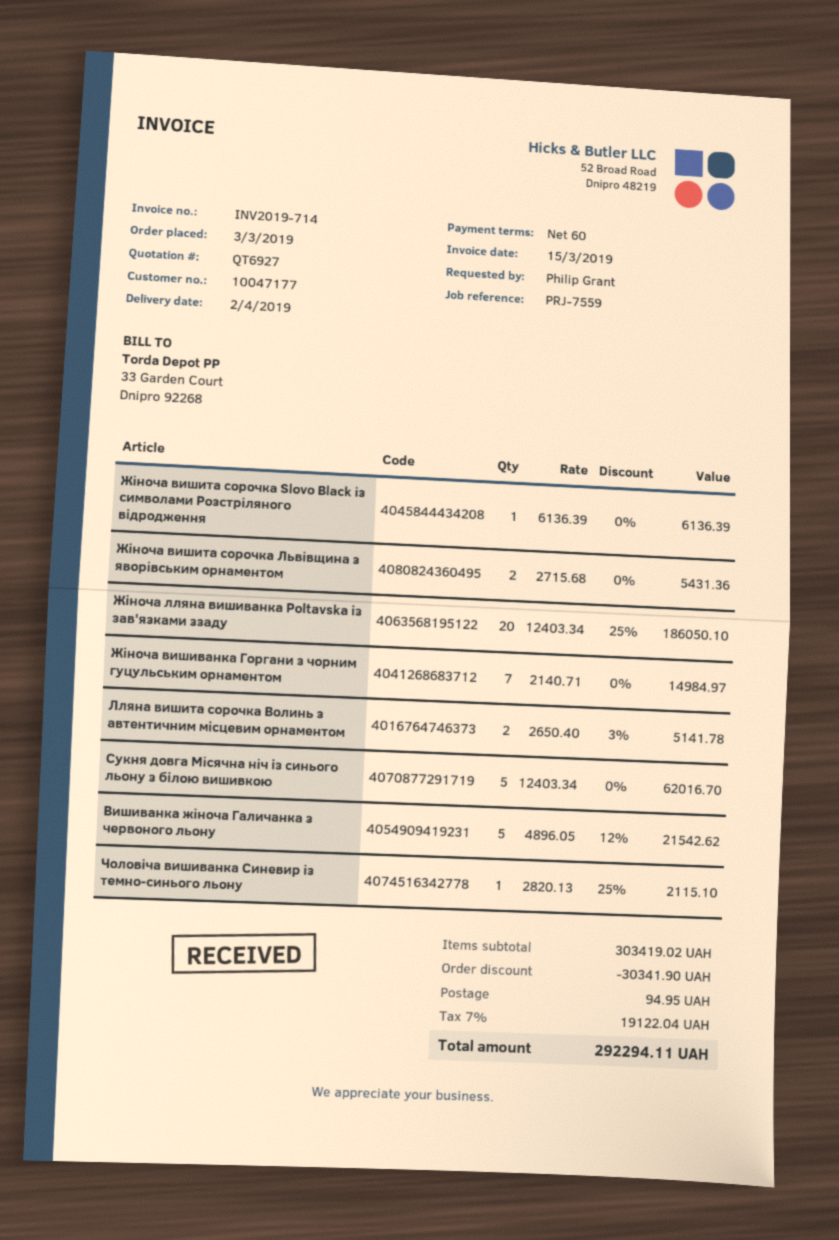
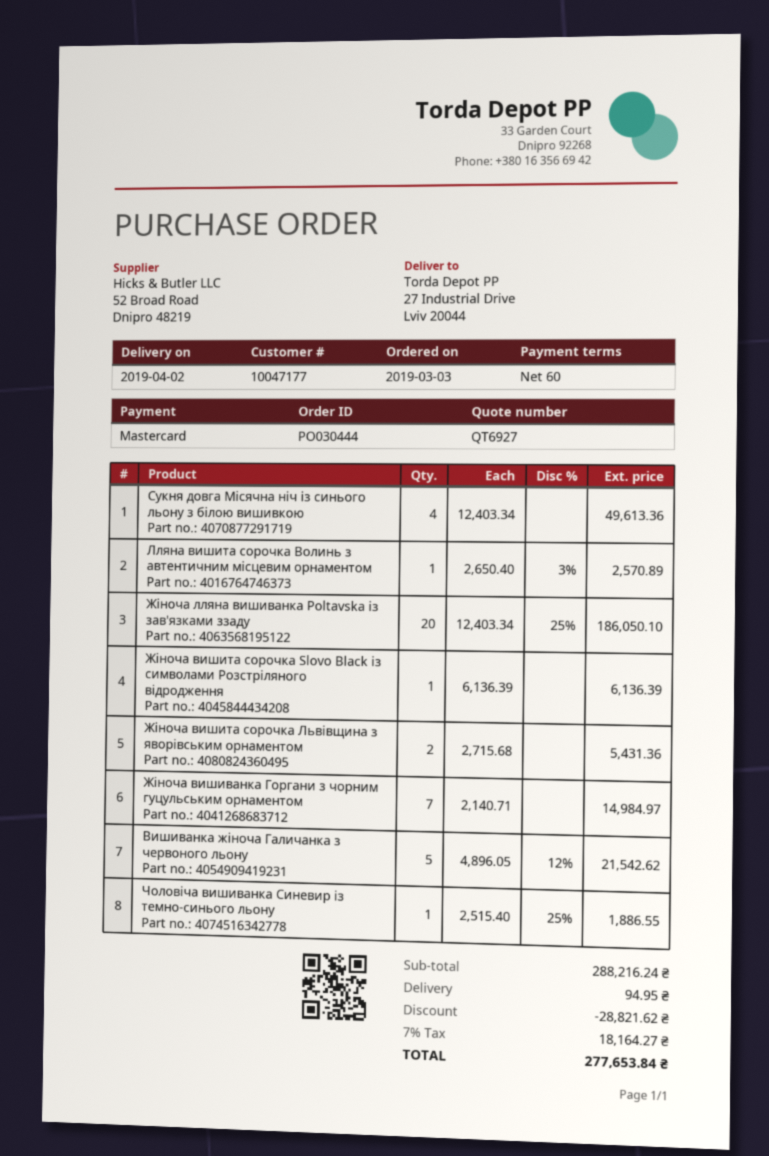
Лляна вишита сорочка Волинь з автентичним місцевим орнаментом: 2 x 2650.40 - 3% = 5141.78 -> 1 x 2650.40 - 3% = 2570.89
Сукня довга Місячна ніч із синього льону з білою вишивкою: 5 x 12403.34 = 62016.70 -> 4 x 12403.34 = 49613.36
Чоловіча вишиванка Синевир із темно-синього льону: 1 x 2820.13 - 25% = 2115.10 -> 1 x 2515.40 - 25% = 1886.55
subtotal: 303419.02 -> 288216.24
discount: 30341.90 -> 28821.62
tax: 7% = 19122.04 -> 7% = 18164.27
total: 292294.11 -> 277653.84

